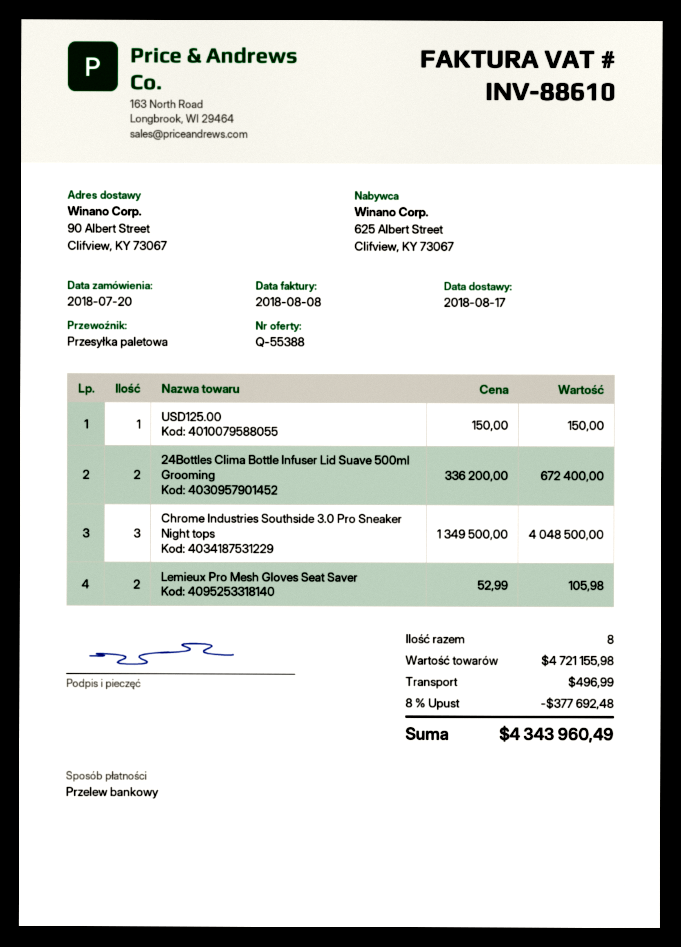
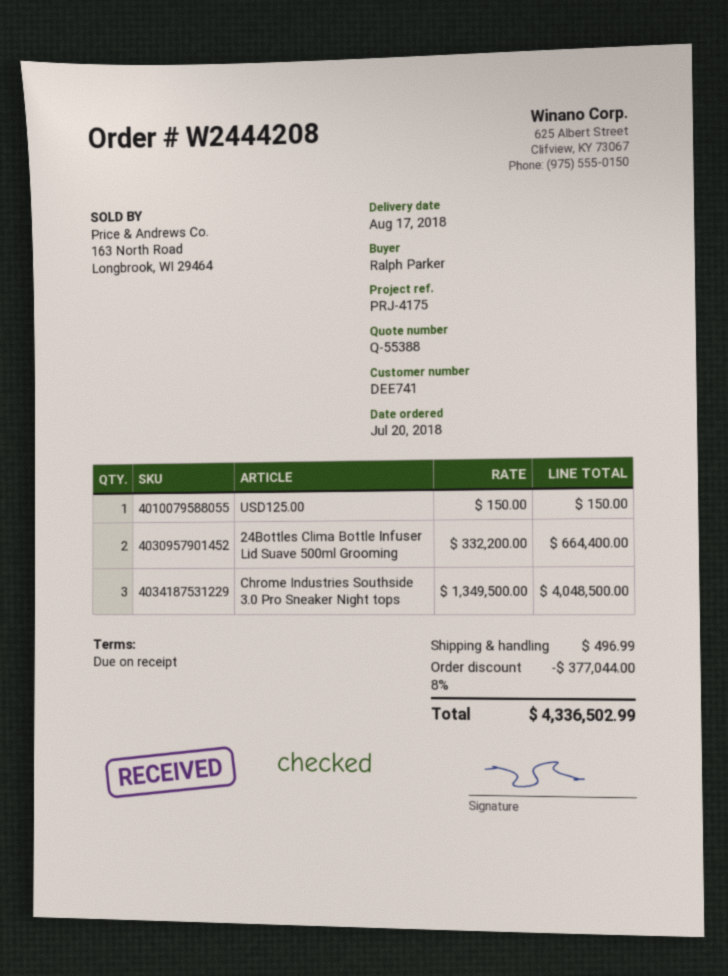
24Bottles Clima Bottle Infuser Lid Suave 500ml Grooming: 2 x 336200.00 = 672400.00 -> 2 x 332200.00 = 664400.00
Lemieux Pro Mesh Gloves Seat Saver: 2 x 52.99 = 105.98 -> none
discount: 8% = 377692.48 -> 8% = 377044.00
total: 4343960.49 -> 4336502.99

